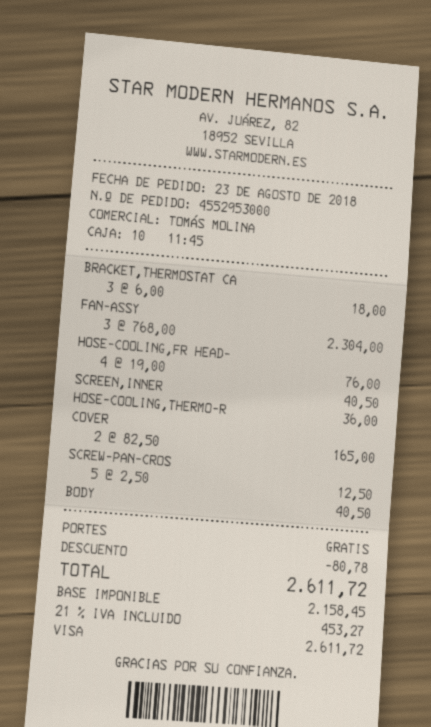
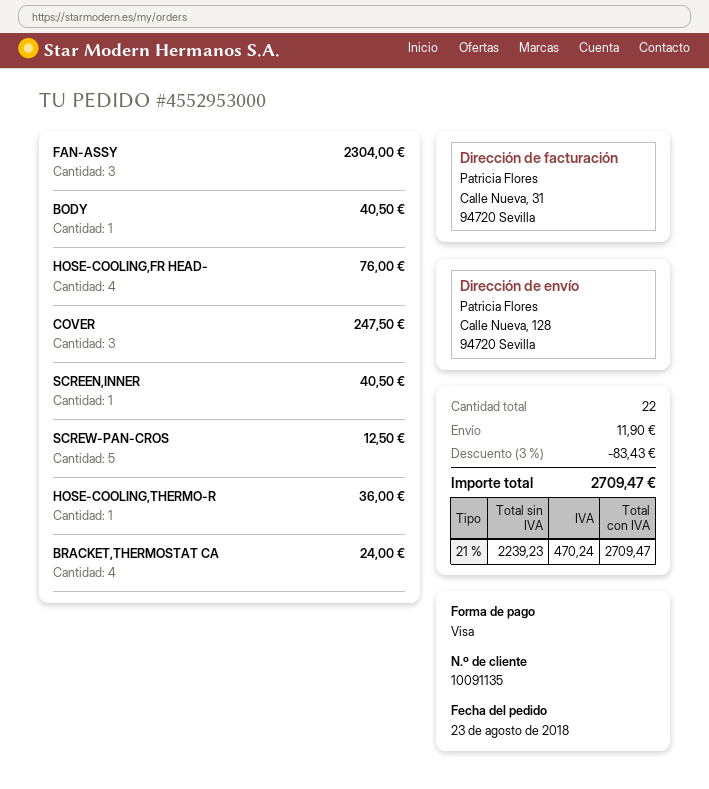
BRACKET,THERMOSTAT CA: 3 for 18.00 -> 4 for 24.00
COVER: 2 for 165.00 -> 3 for 247.50
discount: 80.78 -> 83.43
shipping: 0.00 -> 11.90
net: 2158.45 -> 2239.23
tax: 21% = 453.27 -> 21% = 470.24
total: 2611.72 -> 2709.47

